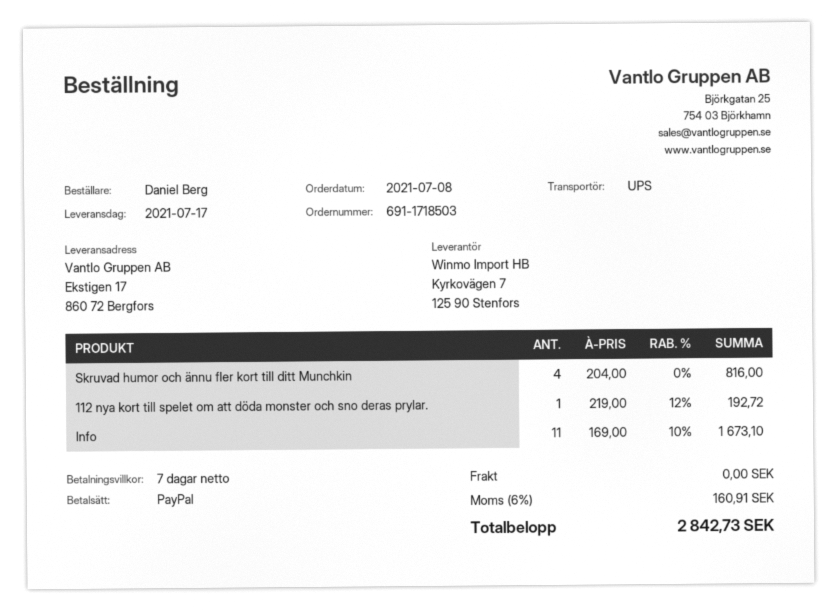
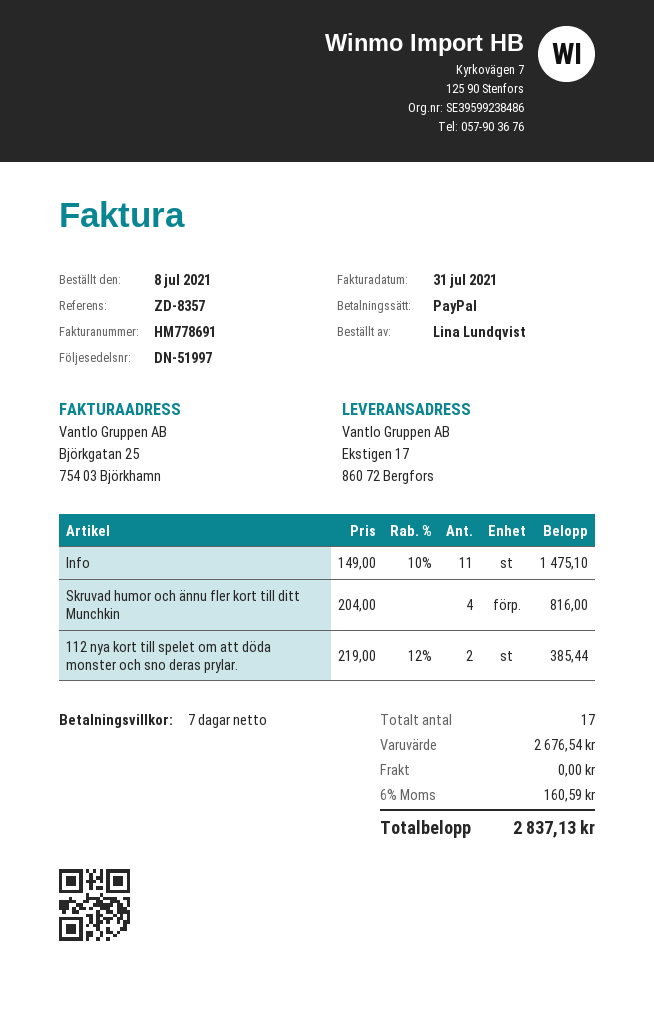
ordered by: Daniel Berg -> Lina Lundqvist
112 nya kort till spelet om att döda monster och sno deras prylar.: 1 x 219.00 - 12% = 192.72 -> 2 x 219.00 - 12% = 385.44
Info: 11 x 169.00 - 10% = 1673.10 -> 11 x 149.00 - 10% = 1475.10
tax: 6% = 160.91 -> 6% = 160.59
total: 2842.73 -> 2837.13

